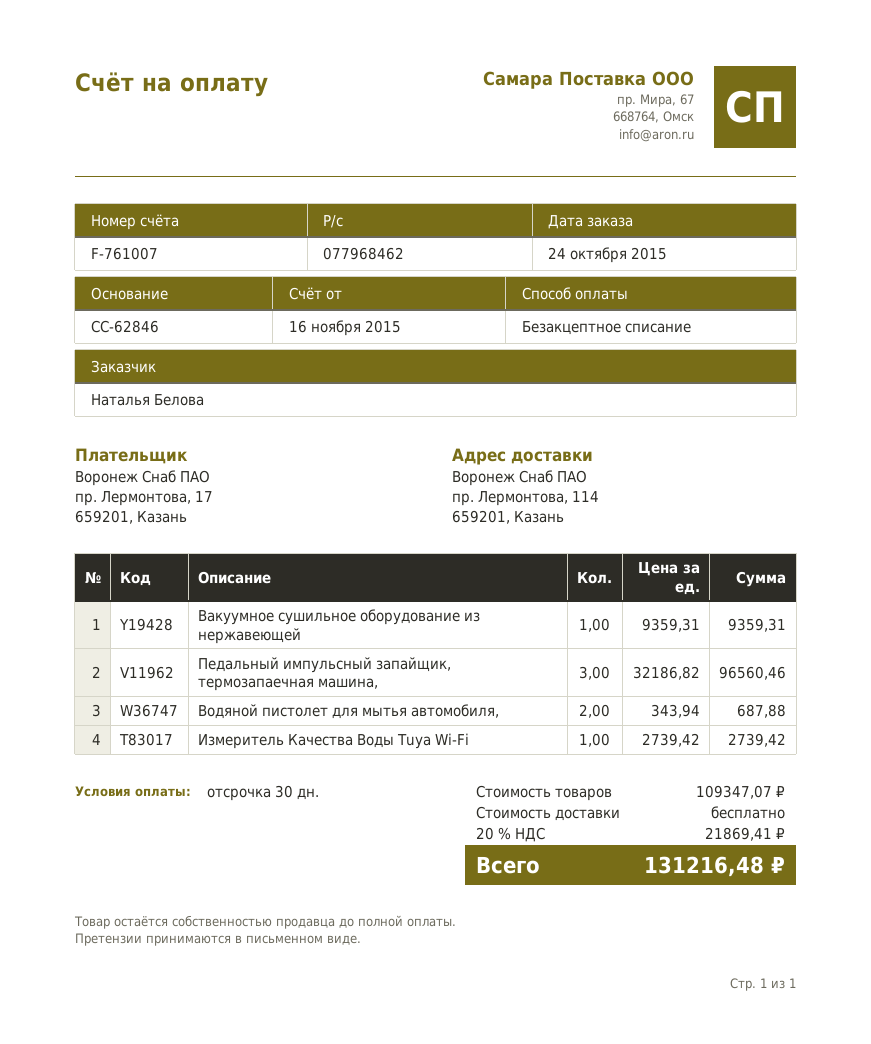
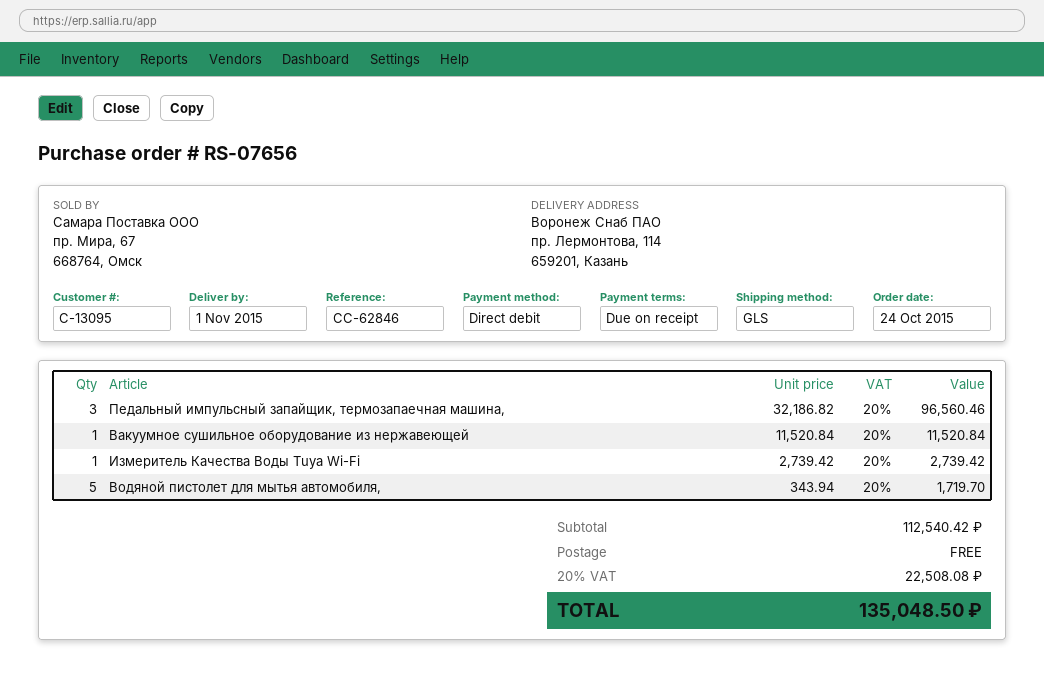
payment terms: 30 days -> on receipt
Вакуумное сушильное оборудование из нержавеющей: 1 x 9359.31 = 9359.31 -> 1 x 11520.84 = 11520.84
Водяной пистолет для мытья автомобиля,: 2 x 343.94 = 687.88 -> 5 x 343.94 = 1719.70
subtotal: 109347.07 -> 112540.42
tax: 20% = 21869.41 -> 20% = 22508.08
total: 131216.48 -> 135048.50

